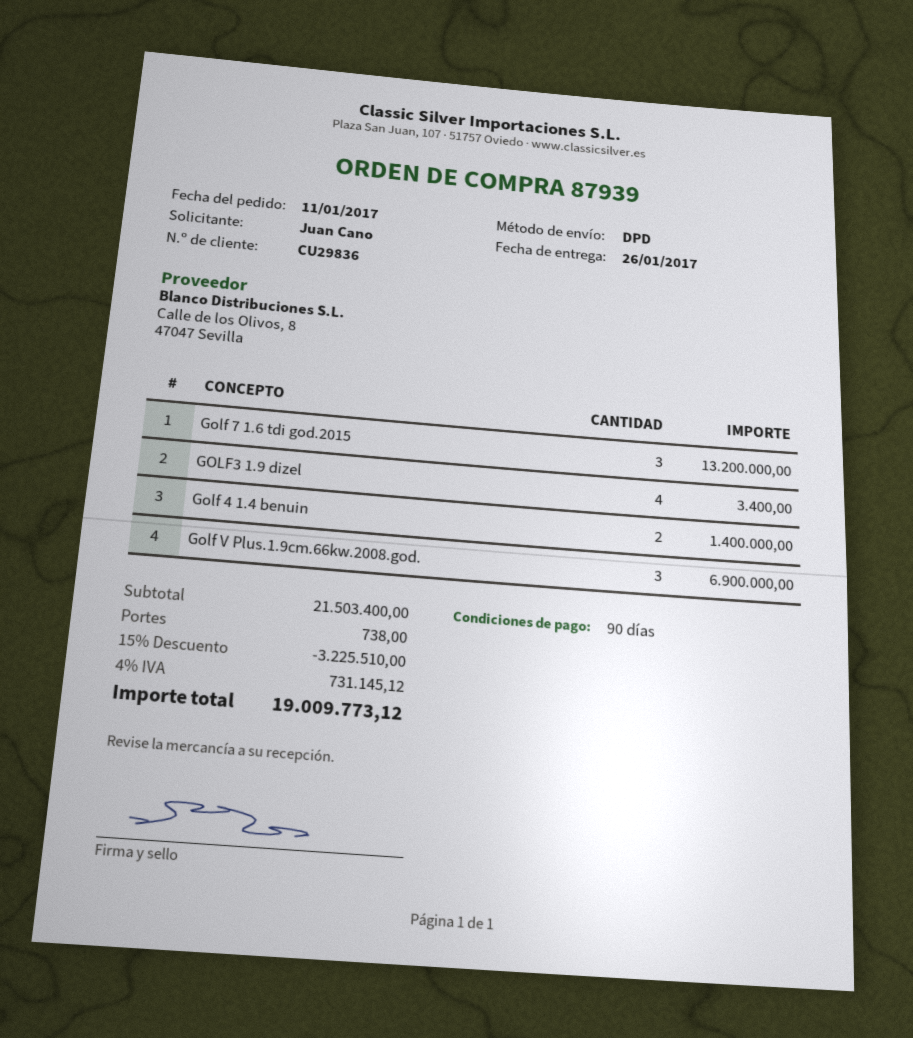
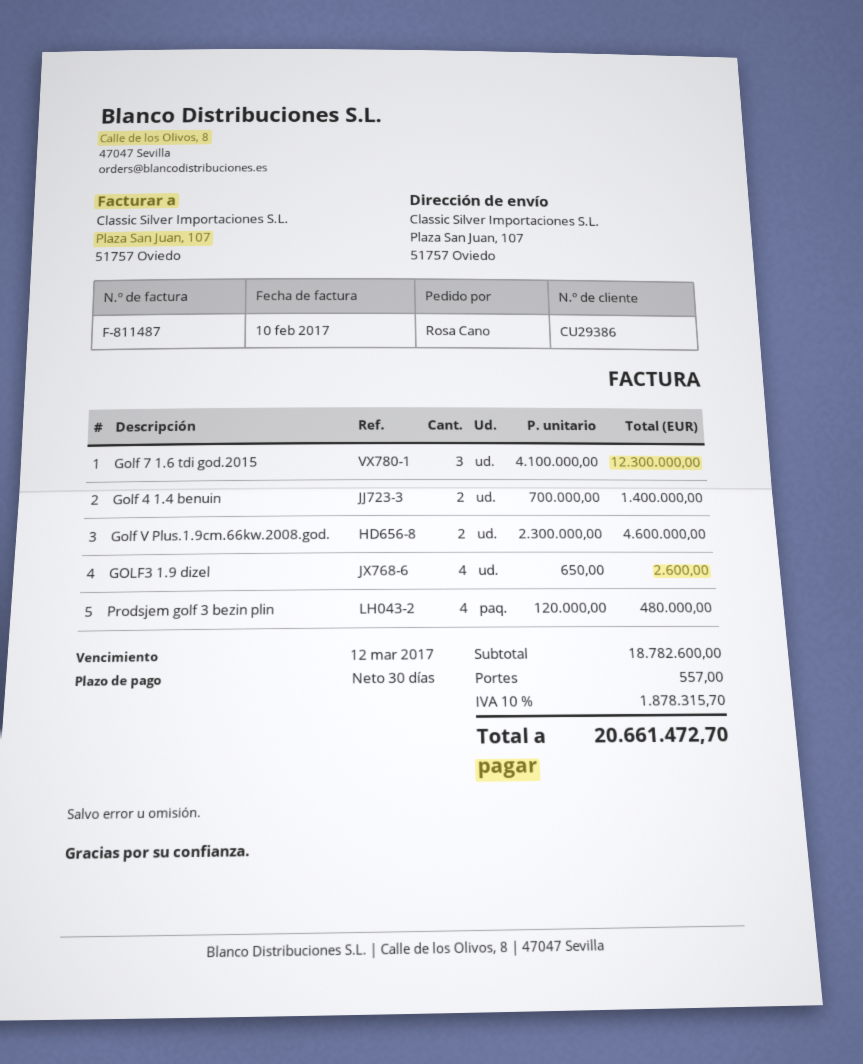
payment terms: 90 days -> 30 days
customer number: CU29836 -> CU29386
ordered by: Juan Cano -> Rosa Cano
Golf 7 1.6 tdi god.2015: 3 for 13200000.00 -> 3 for 12300000.00
GOLF3 1.9 dizel: 4 for 3400.00 -> 4 for 2600.00
Golf V Plus.1.9cm.66kw.2008.god.: 3 for 6900000.00 -> 2 for 4600000.00
Prodsjem golf 3 bezin plin: none -> 4 for 480000.00
subtotal: 21503400.00 -> 18782600.00
discount: 15% = 3225510.00 -> none
shipping: 738.00 -> 557.00
tax: 4% = 731145.12 -> 10% = 1878315.70
total: 19009773.12 -> 20661472.70

